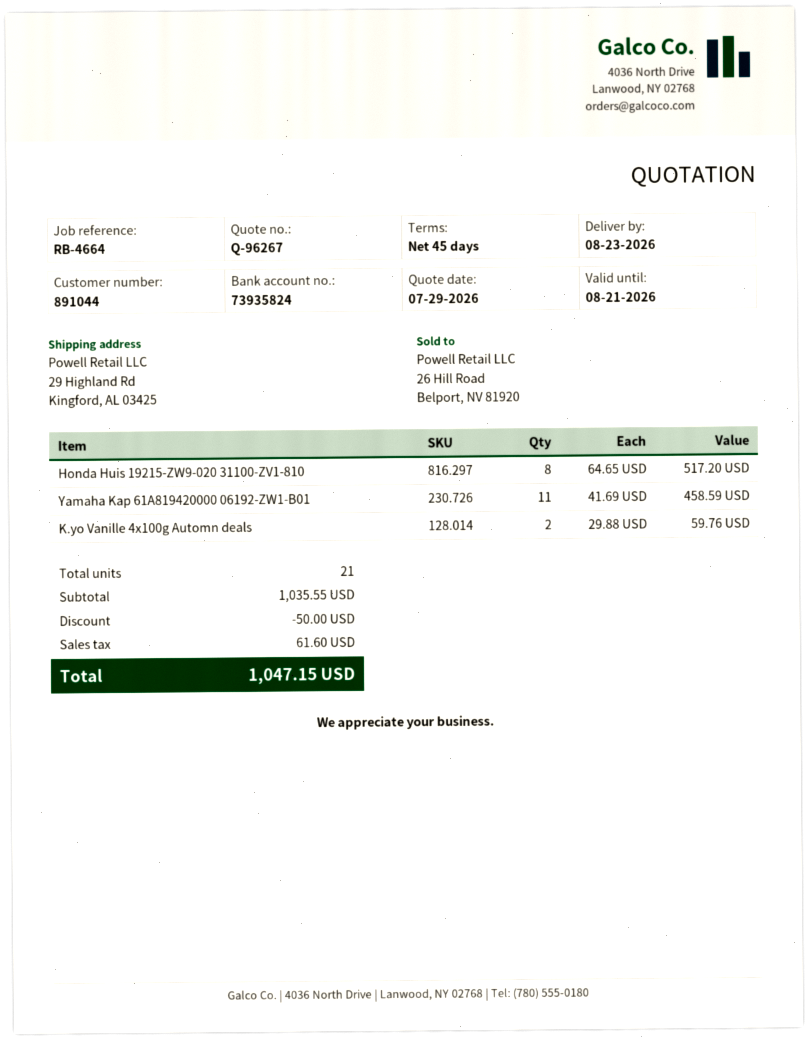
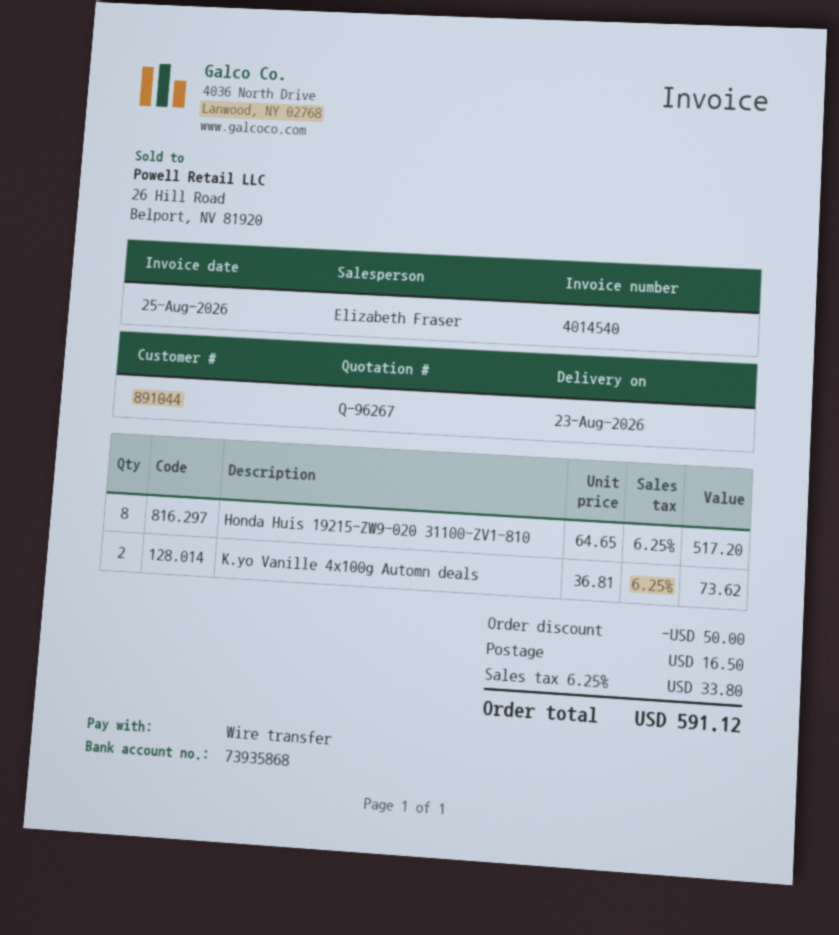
bank account: 73935824 -> 73935868
Yamaha Kap 61A819420000 06192-ZW1-B01: 11 x 41.69 = 458.59 -> none
K.yo Vanille 4x100g Automn deals: 2 x 29.88 = 59.76 -> 2 x 36.81 = 73.62
shipping: none -> 16.50
tax: 61.60 -> 33.80
total: 1047.15 -> 591.12

